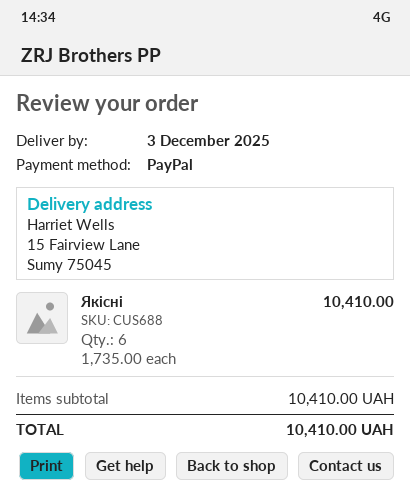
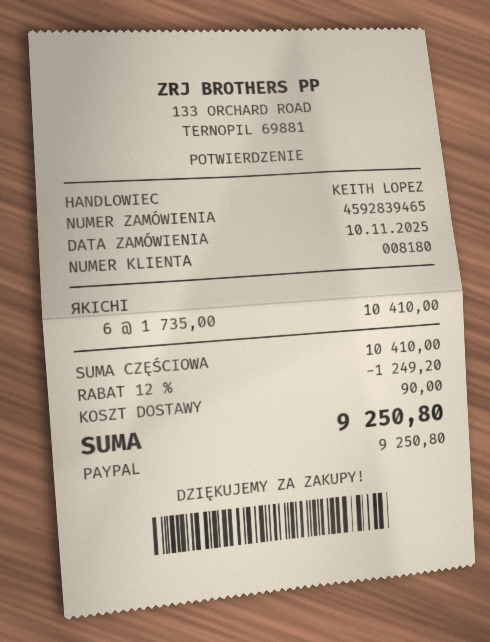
discount: none -> 12% = 1249.20
shipping: none -> 90.00
total: 10410.00 -> 9250.80

